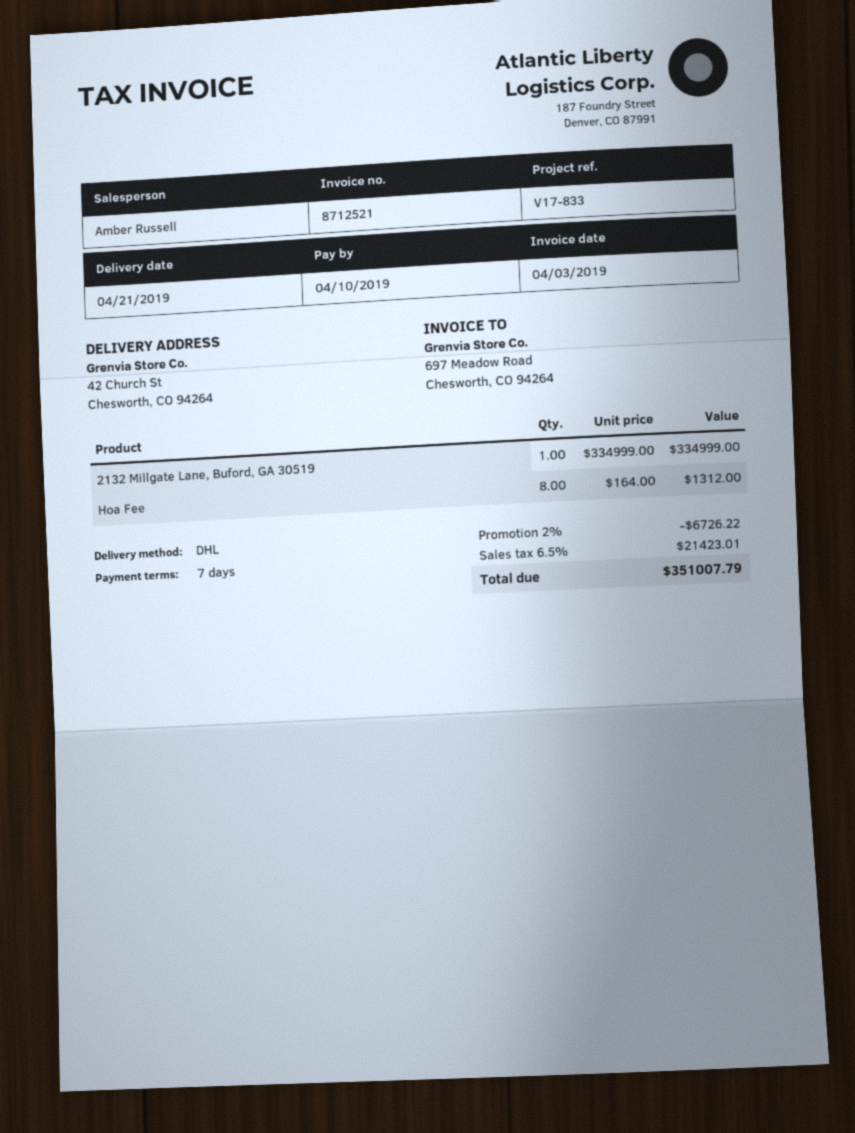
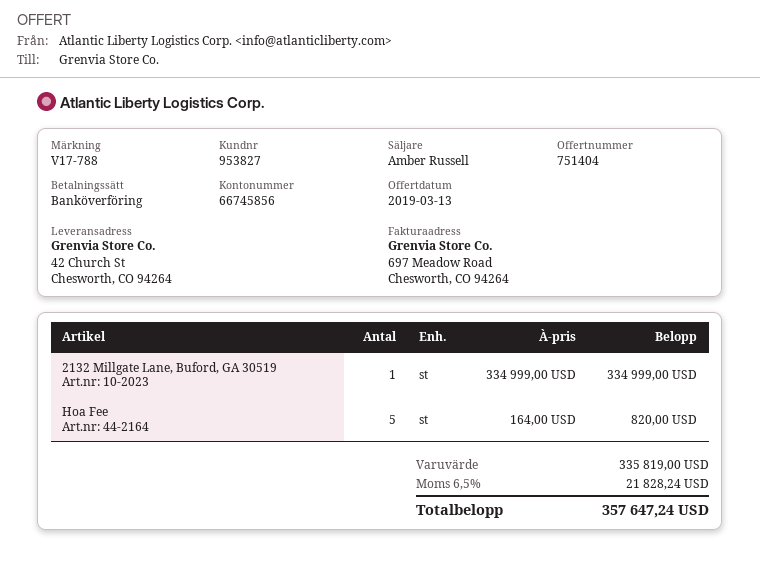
reference: V17-833 -> V17-788
Hoa Fee: 8 x 164.00 = 1312.00 -> 5 x 164.00 = 820.00
discount: 2% = 6726.22 -> none
tax: 6.5% = 21423.01 -> 6.5% = 21828.24
total: 351007.79 -> 357647.24

